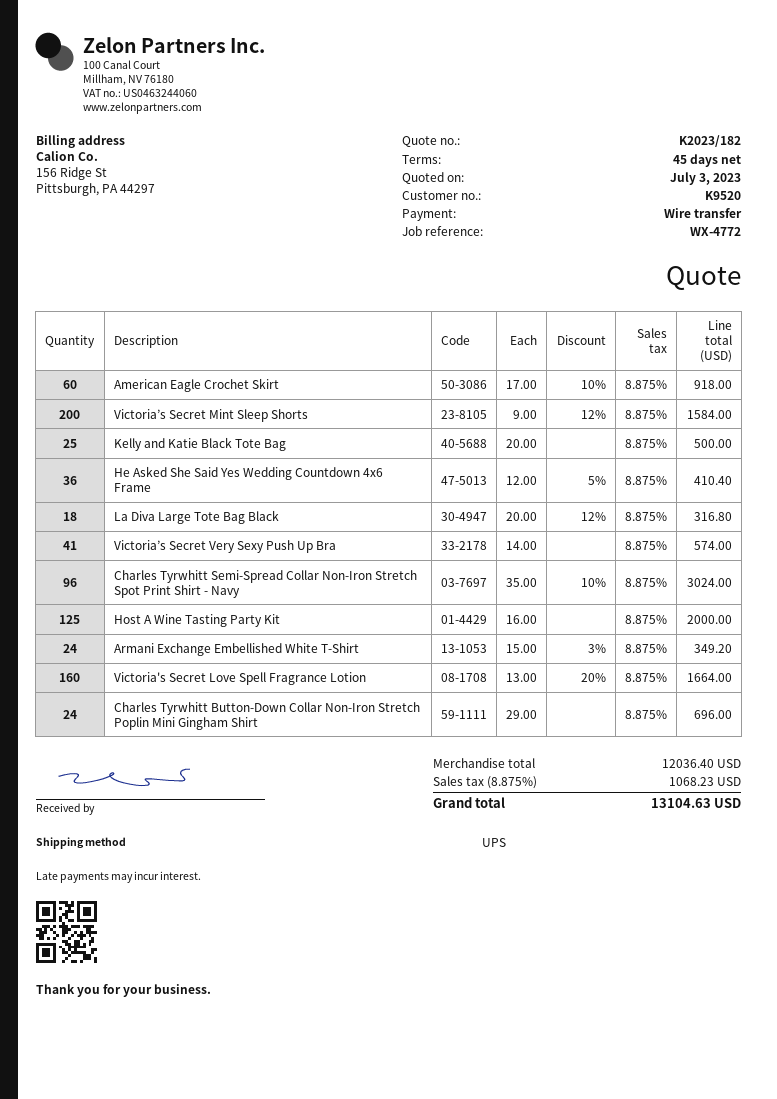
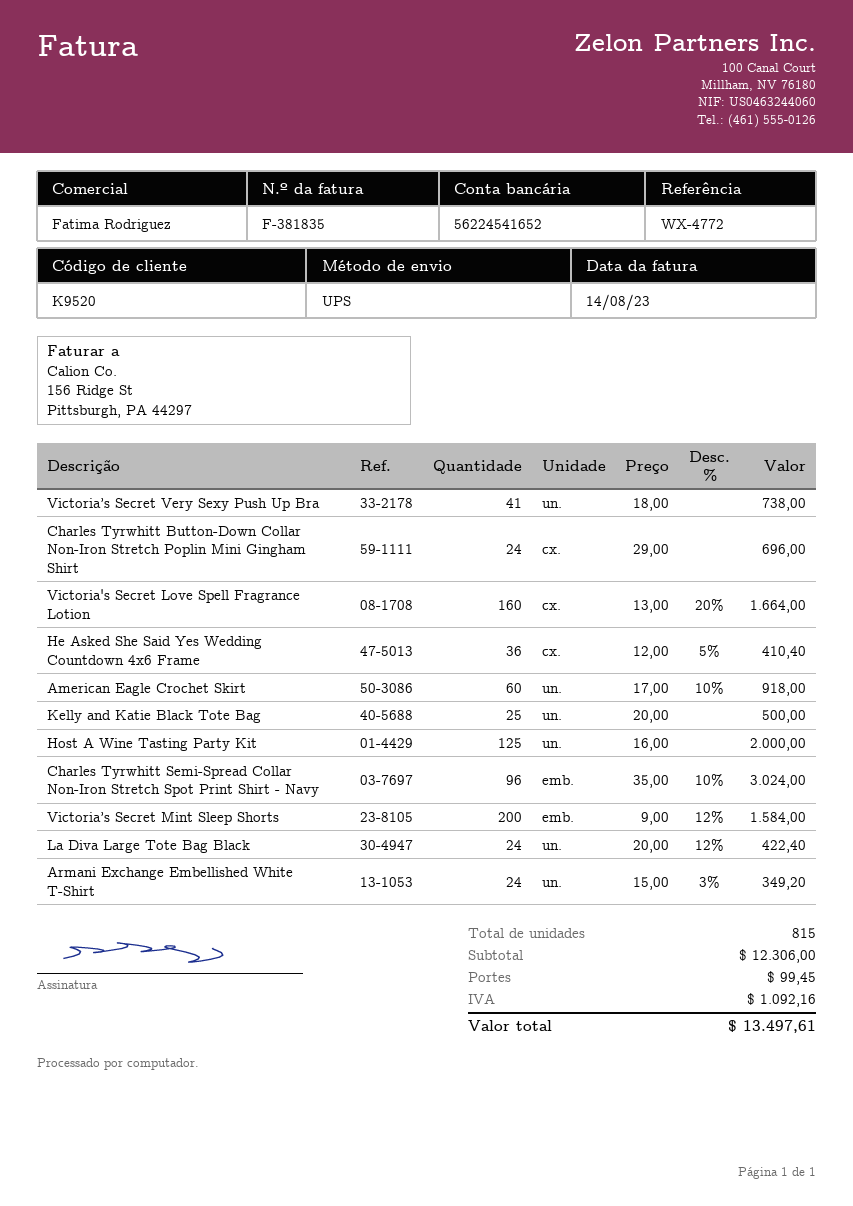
La Diva Large Tote Bag Black: 18 x 20.00 - 12% = 316.80 -> 24 x 20.00 - 12% = 422.40
Victoria’s Secret Very Sexy Push Up Bra: 41 x 14.00 = 574.00 -> 41 x 18.00 = 738.00
subtotal: 12036.40 -> 12306.00
shipping: none -> 99.45
tax: 1068.23 -> 1092.16
total: 13104.63 -> 13497.61

